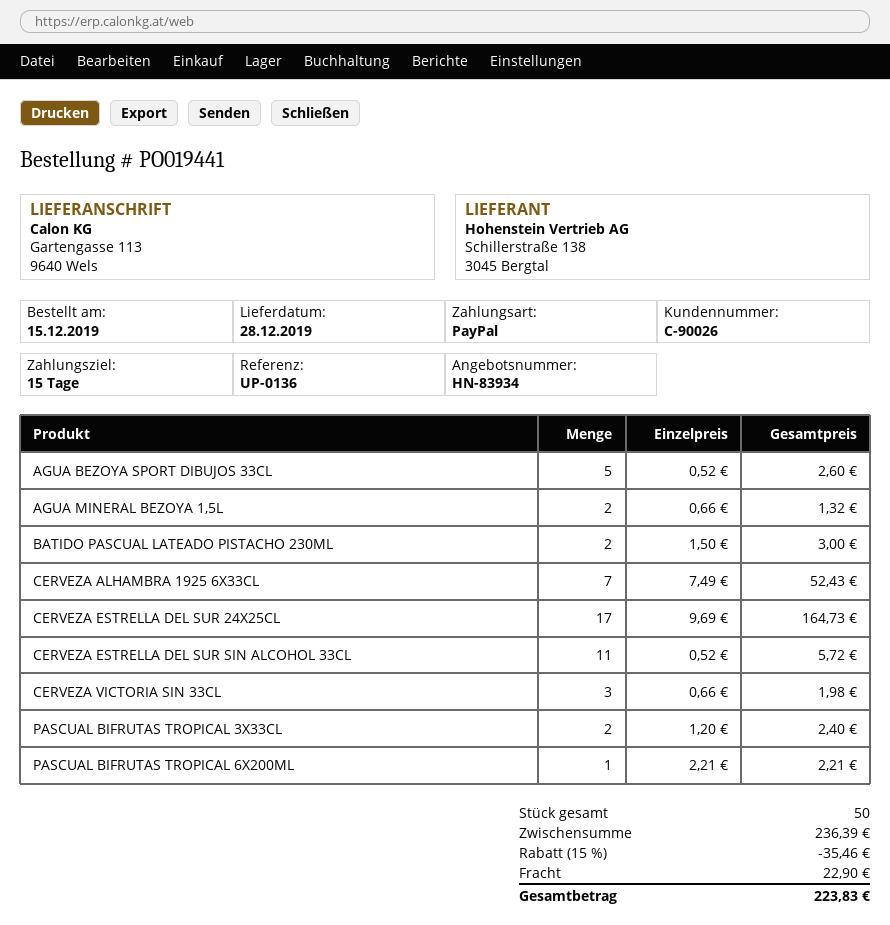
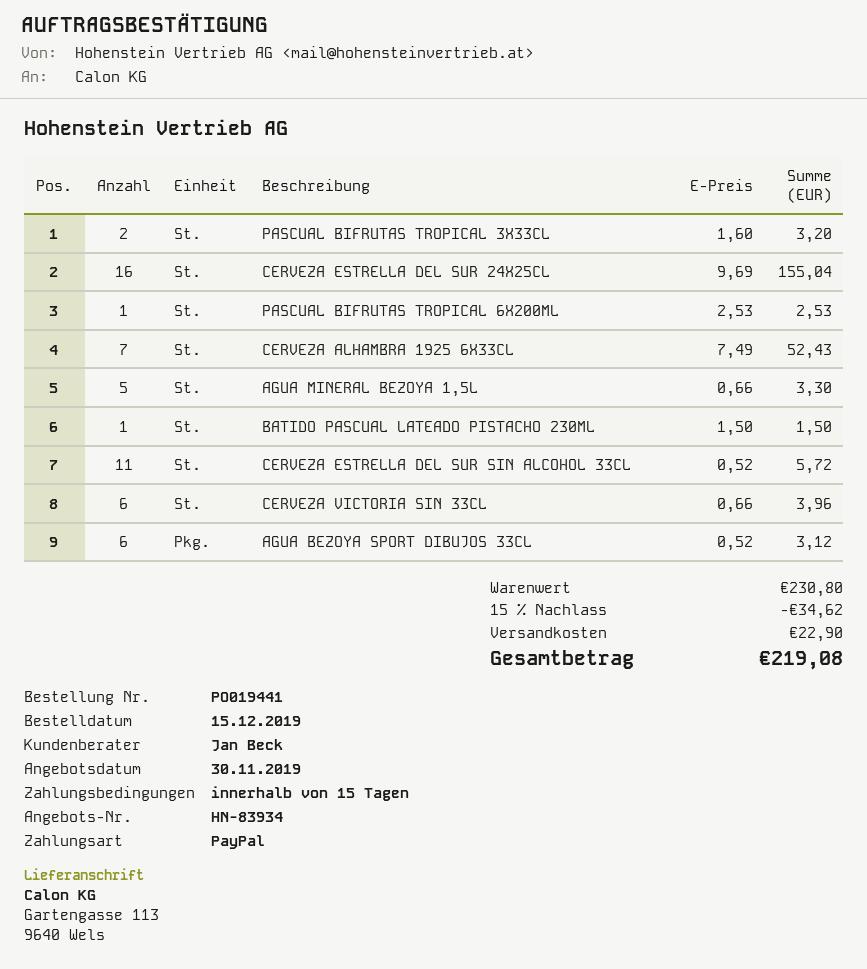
AGUA BEZOYA SPORT DIBUJOS 33CL: 5 x 0.52 = 2.60 -> 6 x 0.52 = 3.12
AGUA MINERAL BEZOYA 1,5L: 2 x 0.66 = 1.32 -> 5 x 0.66 = 3.30
BATIDO PASCUAL LATEADO PISTACHO 230ML: 2 x 1.50 = 3.00 -> 1 x 1.50 = 1.50
CERVEZA ESTRELLA DEL SUR 24X25CL: 17 x 9.69 = 164.73 -> 16 x 9.69 = 155.04
CERVEZA VICTORIA SIN 33CL: 3 x 0.66 = 1.98 -> 6 x 0.66 = 3.96
PASCUAL BIFRUTAS TROPICAL 3X33CL: 2 x 1.20 = 2.40 -> 2 x 1.60 = 3.20
PASCUAL BIFRUTAS TROPICAL 6X200ML: 1 x 2.21 = 2.21 -> 1 x 2.53 = 2.53
subtotal: 236.39 -> 230.80
discount: 15% = 35.46 -> 15% = 34.62
total: 223.83 -> 219.08

